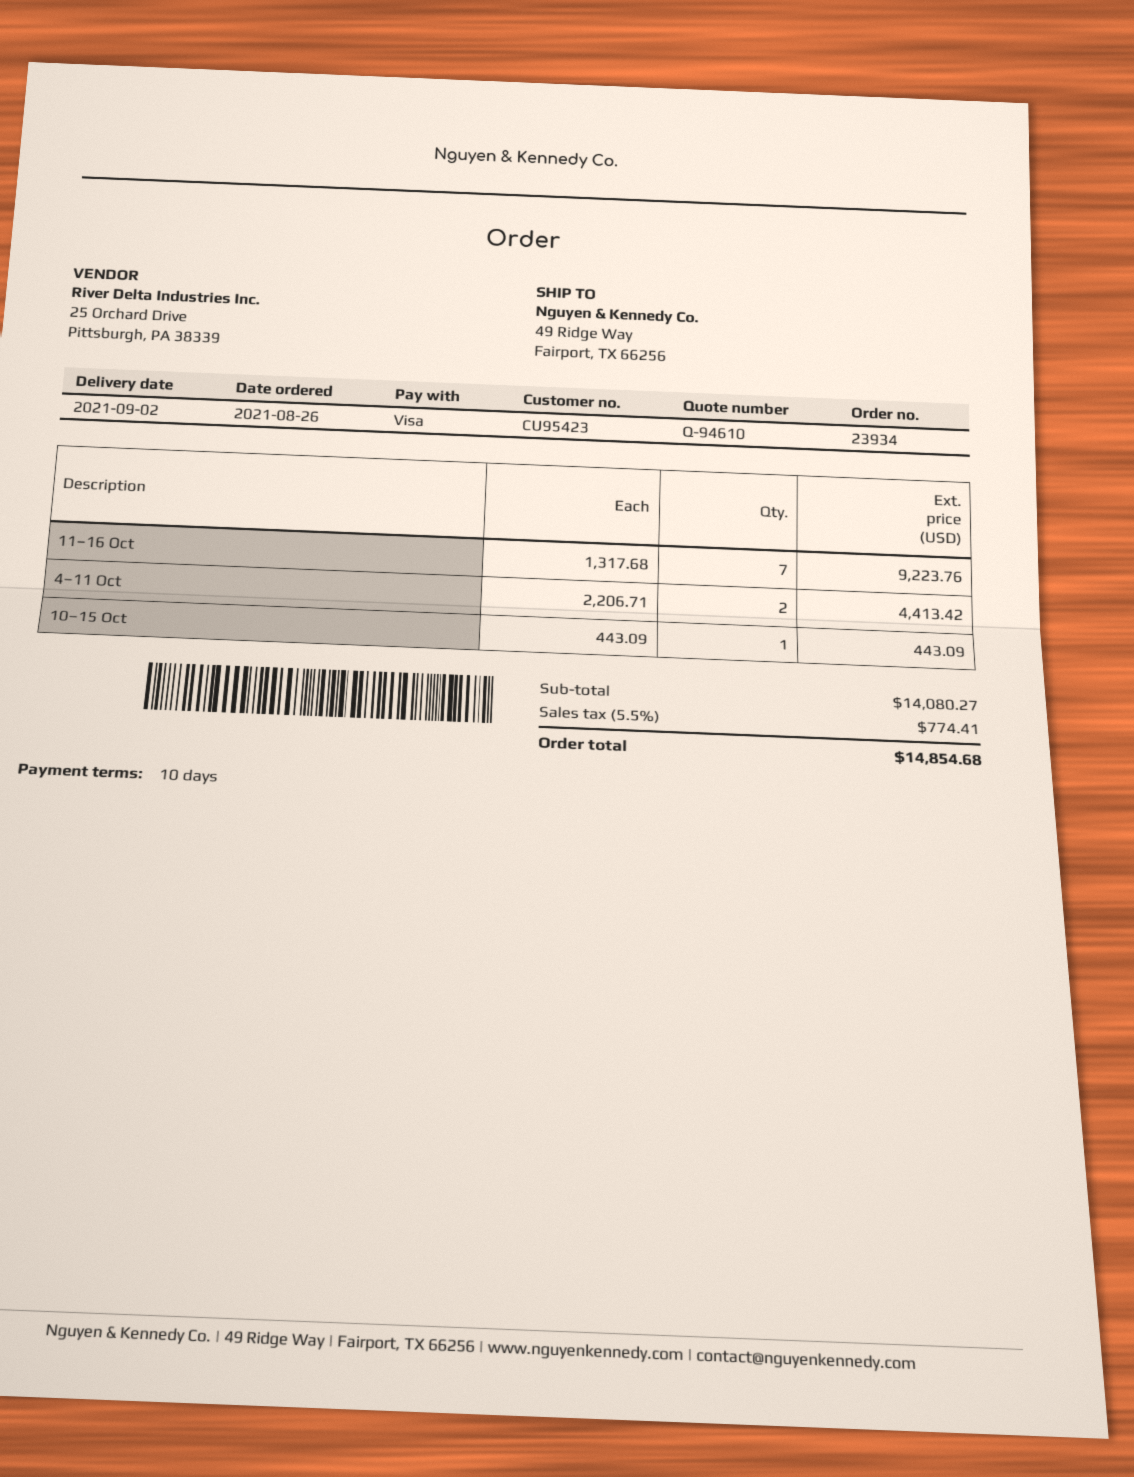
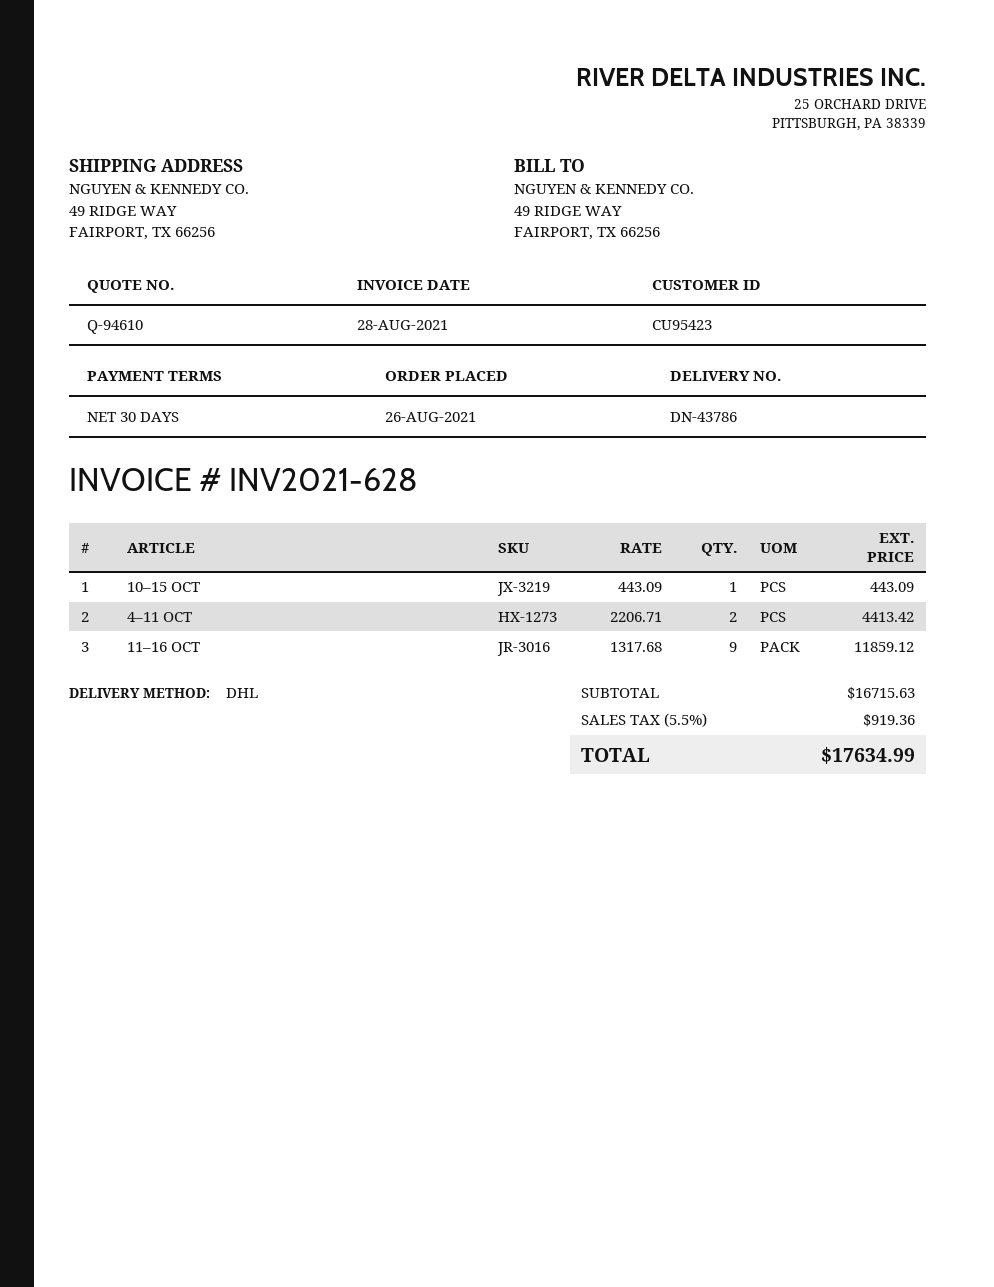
payment terms: 10 days -> 30 days
11–16 Oct: 7 x 1317.68 = 9223.76 -> 9 x 1317.68 = 11859.12
subtotal: 14080.27 -> 16715.63
tax: 5.5% = 774.41 -> 5.5% = 919.36
total: 14854.68 -> 17634.99

